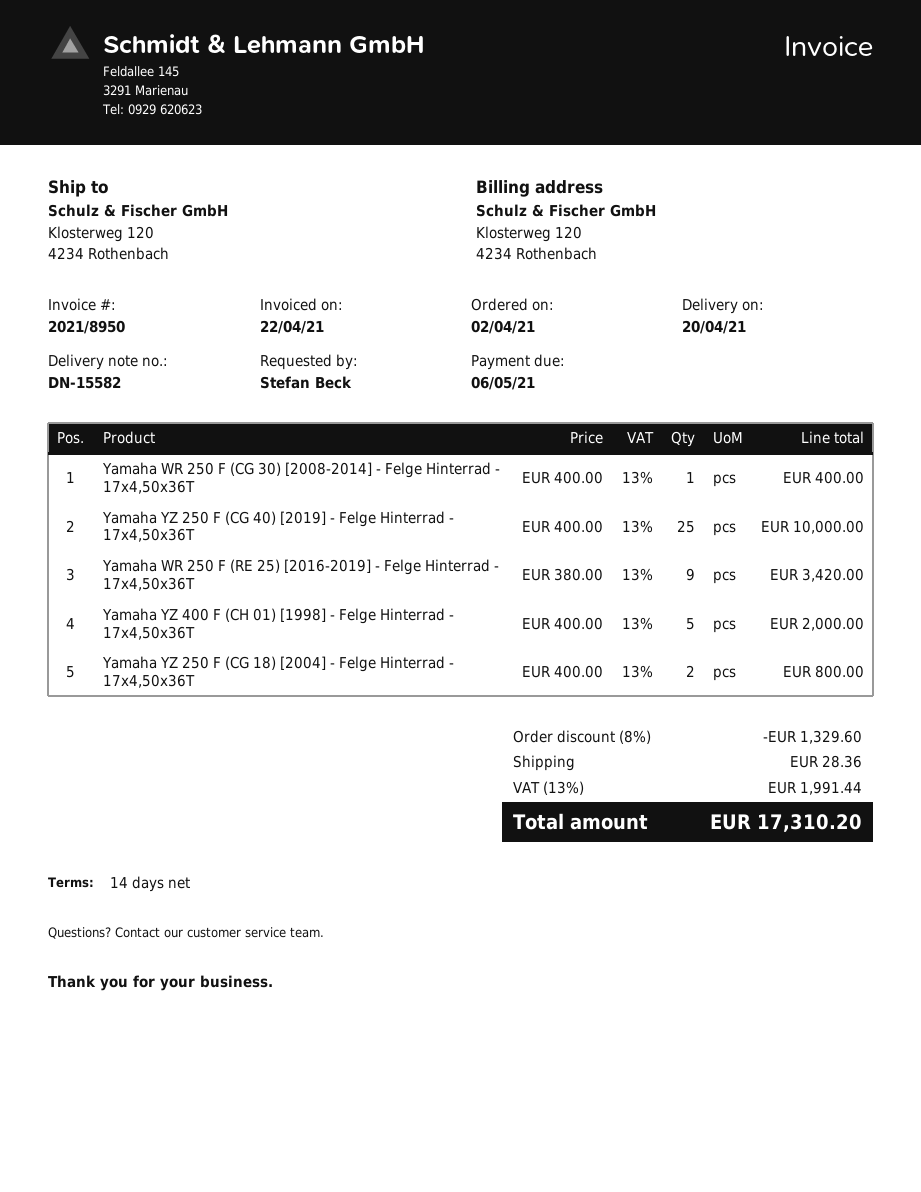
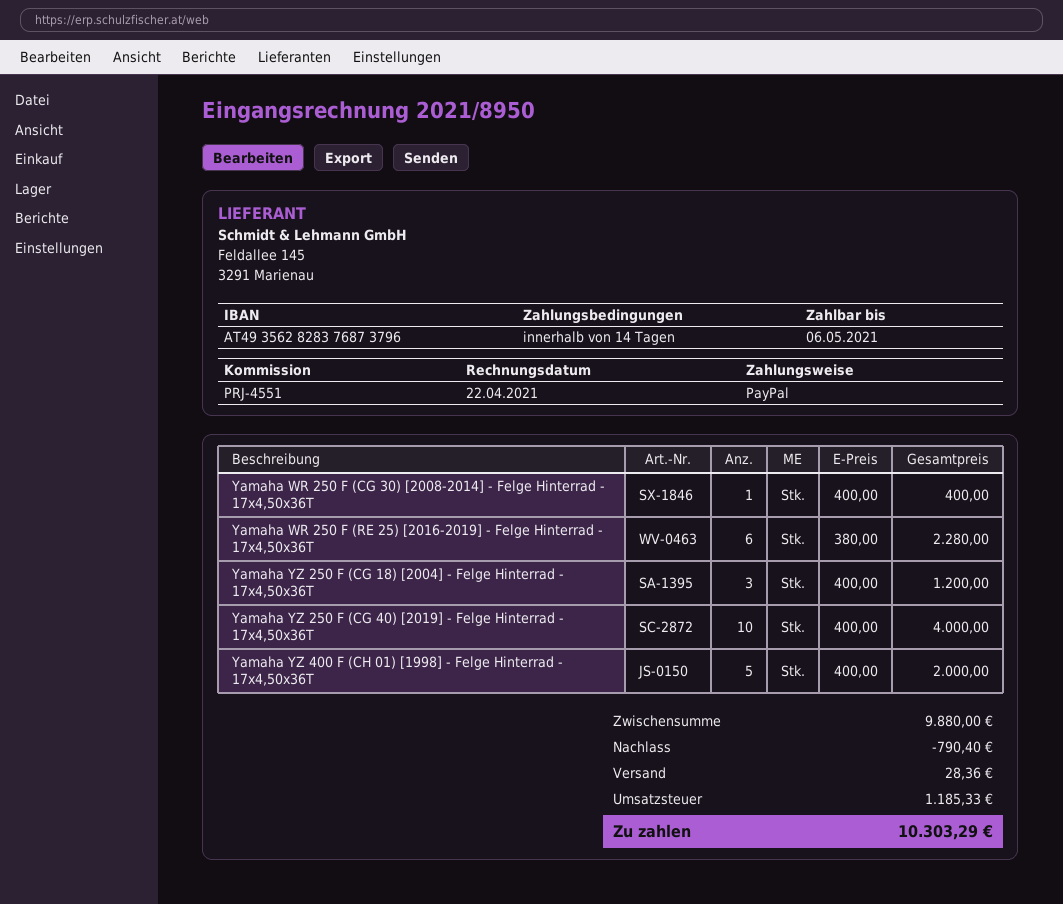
Yamaha YZ 250 F (CG 40) [2019] - Felge Hinterrad - 17x4,50x36T: 25 x 400.00 = 10000.00 -> 10 x 400.00 = 4000.00
Yamaha WR 250 F (RE 25) [2016-2019] - Felge Hinterrad - 17x4,50x36T: 9 x 380.00 = 3420.00 -> 6 x 380.00 = 2280.00
Yamaha YZ 250 F (CG 18) [2004] - Felge Hinterrad - 17x4,50x36T: 2 x 400.00 = 800.00 -> 3 x 400.00 = 1200.00
discount: 1329.60 -> 790.40
tax: 1991.44 -> 1185.33
total: 17310.20 -> 10303.29

